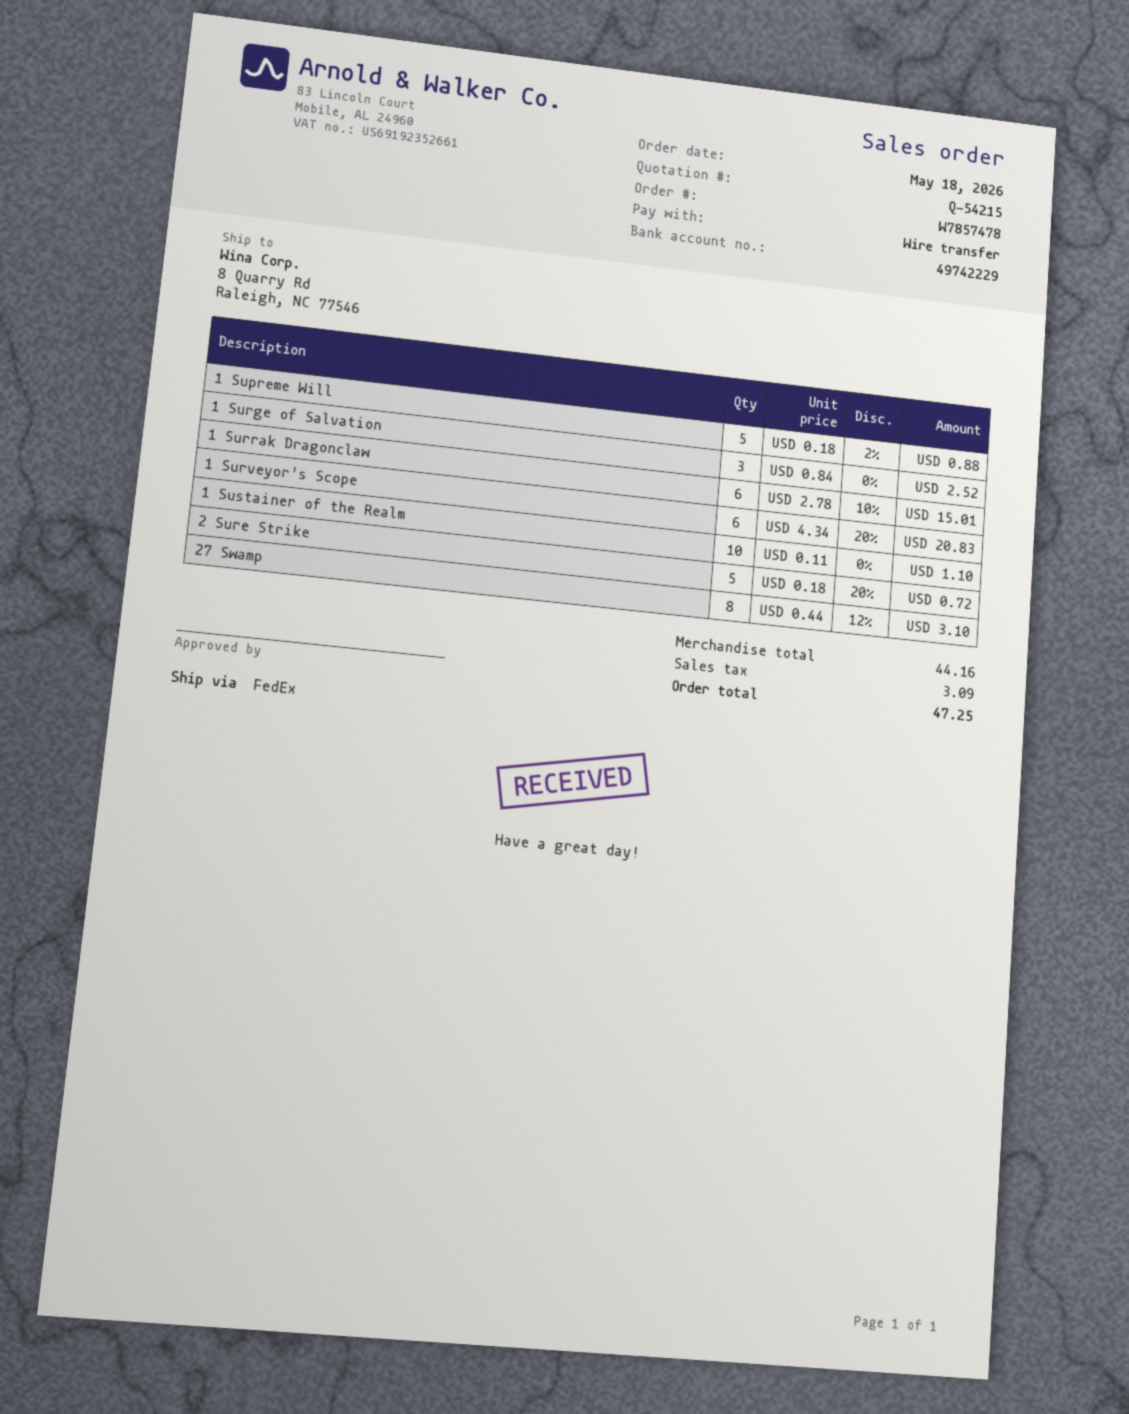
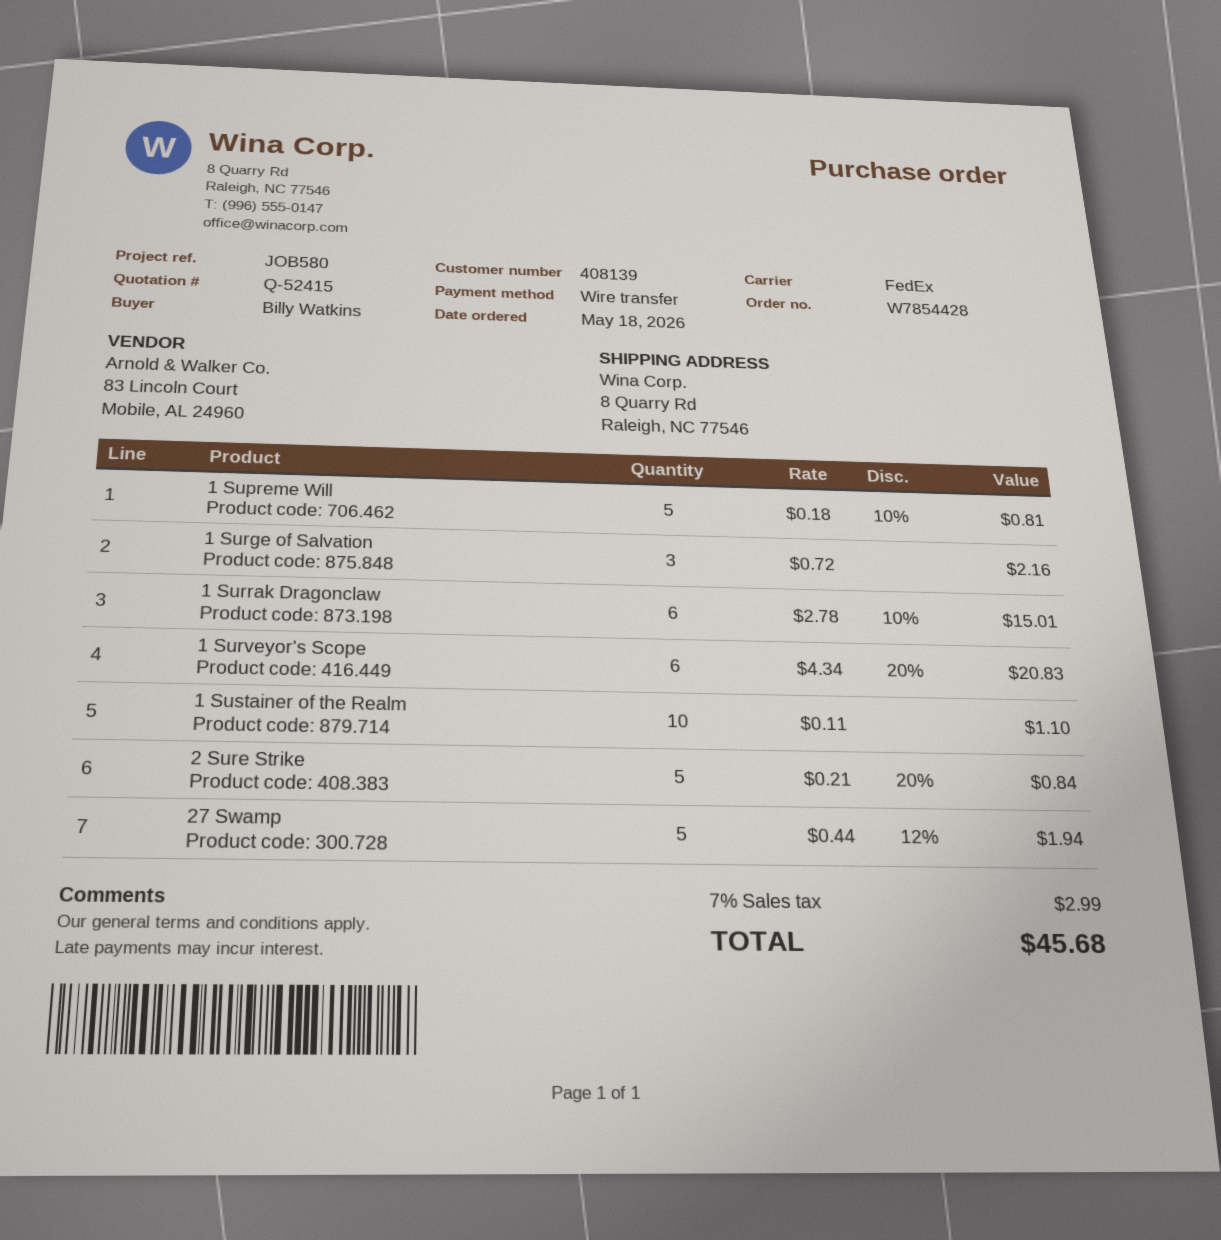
quote number: Q-54215 -> Q-52415
order number: W7857478 -> W7854428
1 Supreme Will: 5 x 0.18 - 2% = 0.88 -> 5 x 0.18 - 10% = 0.81
1 Surge of Salvation: 3 x 0.84 = 2.52 -> 3 x 0.72 = 2.16
2 Sure Strike: 5 x 0.18 - 20% = 0.72 -> 5 x 0.21 - 20% = 0.84
27 Swamp: 8 x 0.44 - 12% = 3.10 -> 5 x 0.44 - 12% = 1.94
tax: 3.09 -> 2.99
total: 47.25 -> 45.68

